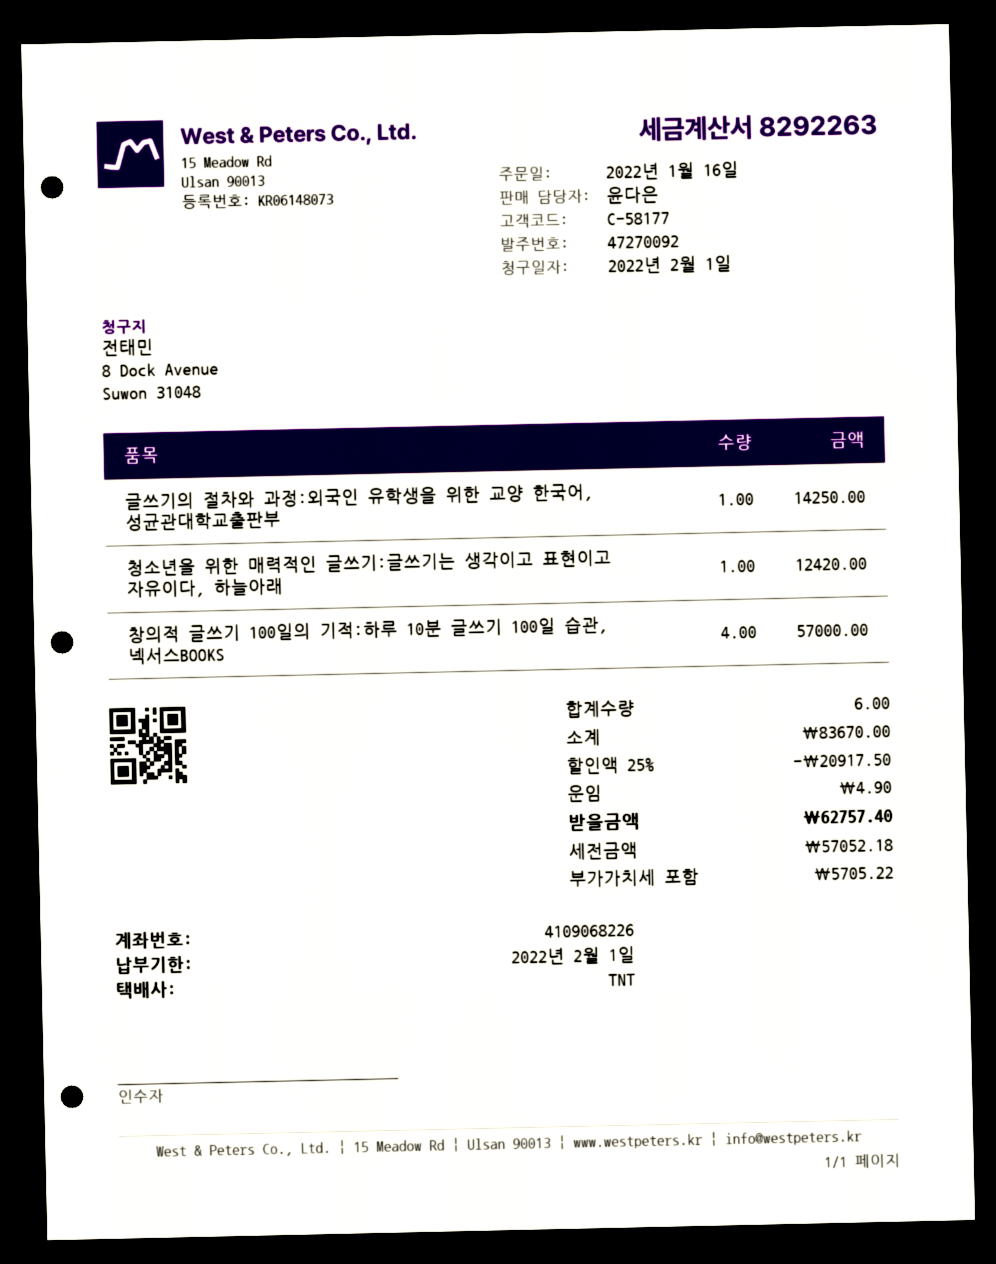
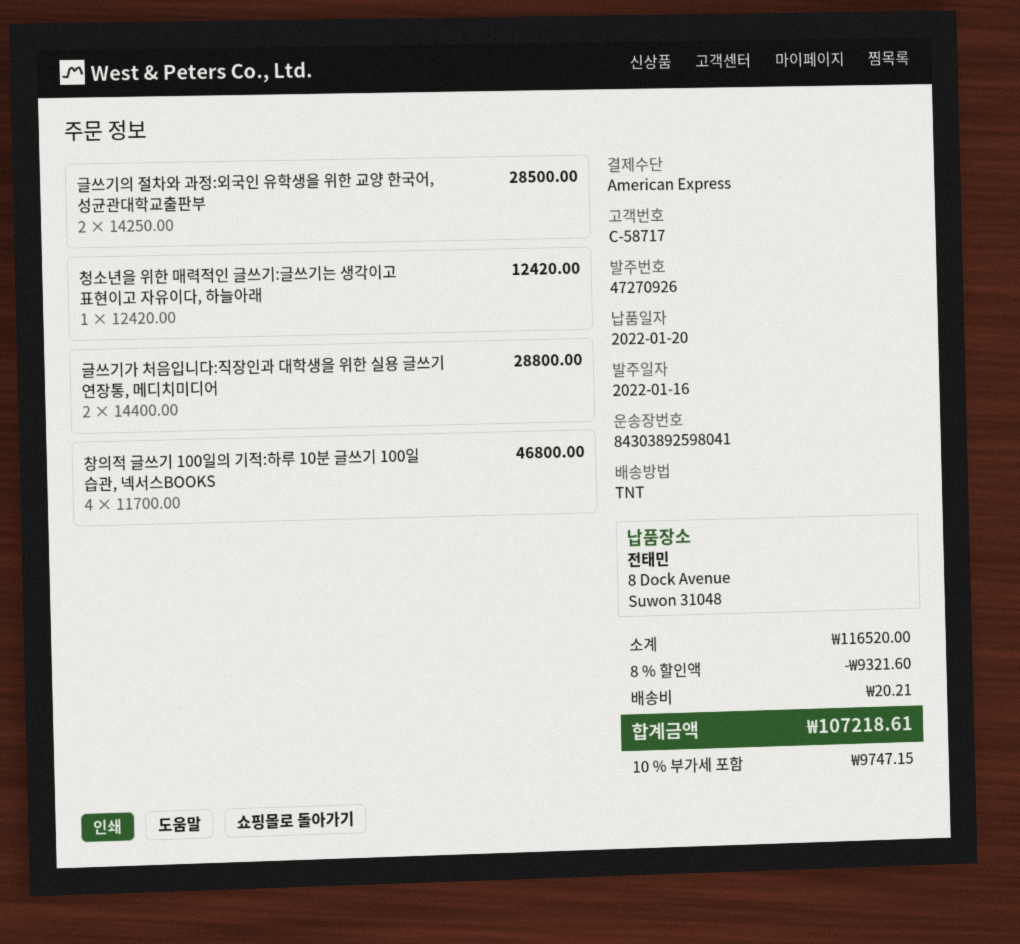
order number: 47270092 -> 47270926
customer number: C-58177 -> C-58717
글쓰기의 절차와 과정:외국인 유학생을 위한 교양 한국어, 성균관대학교출판부: 1 for 14250.00 -> 2 for 28500.00
창의적 글쓰기 100일의 기적:하루 10분 글쓰기 100일 습관, 넥서스BOOKS: 4 for 57000.00 -> 4 for 46800.00
글쓰기가 처음입니다:직장인과 대학생을 위한 실용 글쓰기 연장통, 메디치미디어: none -> 2 for 28800.00
subtotal: 83670.00 -> 116520.00
discount: 25% = 20917.50 -> 8% = 9321.60
shipping: 4.90 -> 20.21
tax: 5705.22 -> 9747.15
total: 62757.40 -> 107218.61

